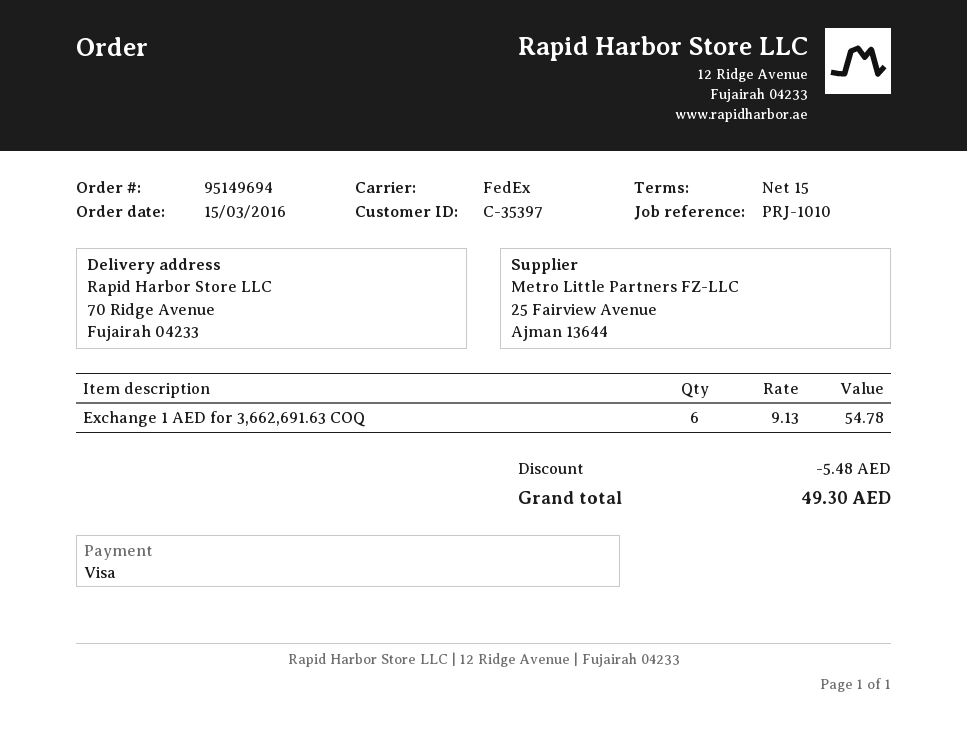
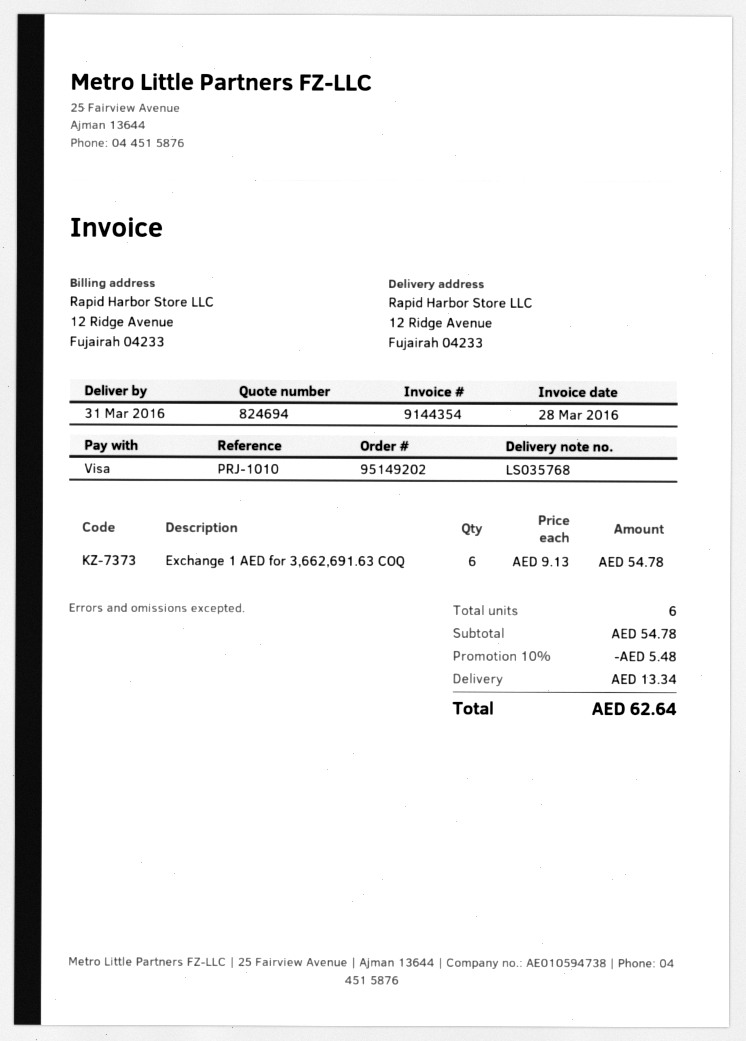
order number: 95149694 -> 95149202
ship to: 70 Ridge Avenue, Fujairah 04233 -> 12 Ridge Avenue, Fujairah 04233
shipping: none -> 13.34
total: 49.30 -> 62.64

